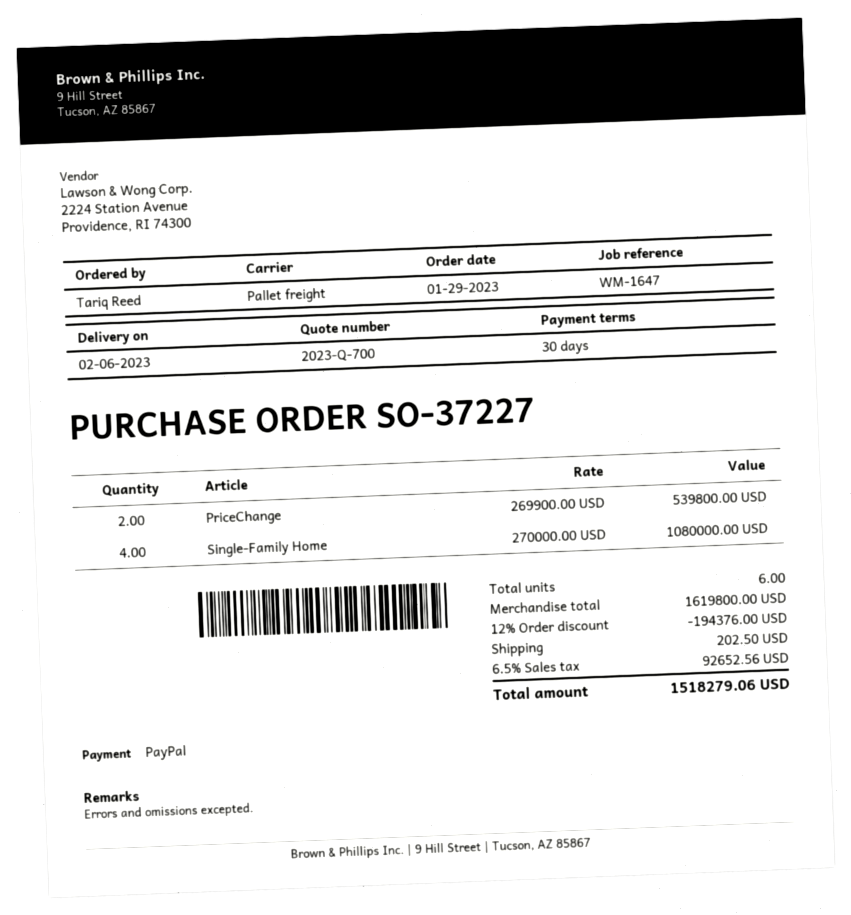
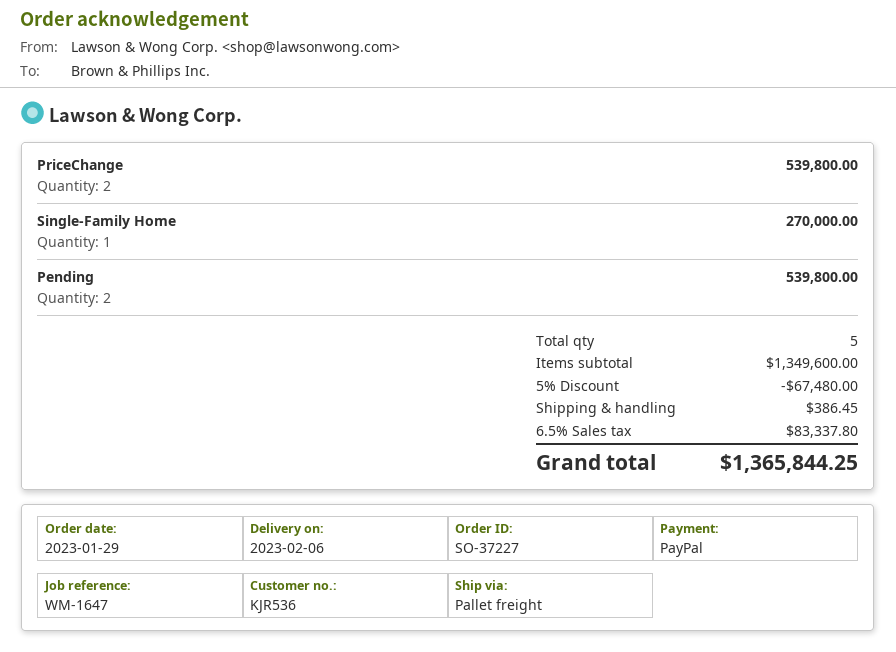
Single-Family Home: 4 for 1080000.00 -> 1 for 270000.00
Pending: none -> 2 for 539800.00
total quantity: 6 -> 5
subtotal: 1619800.00 -> 1349600.00
discount: 12% = 194376.00 -> 5% = 67480.00
shipping: 202.50 -> 386.45
tax: 6.5% = 92652.56 -> 6.5% = 83337.80
total: 1518279.06 -> 1365844.25

